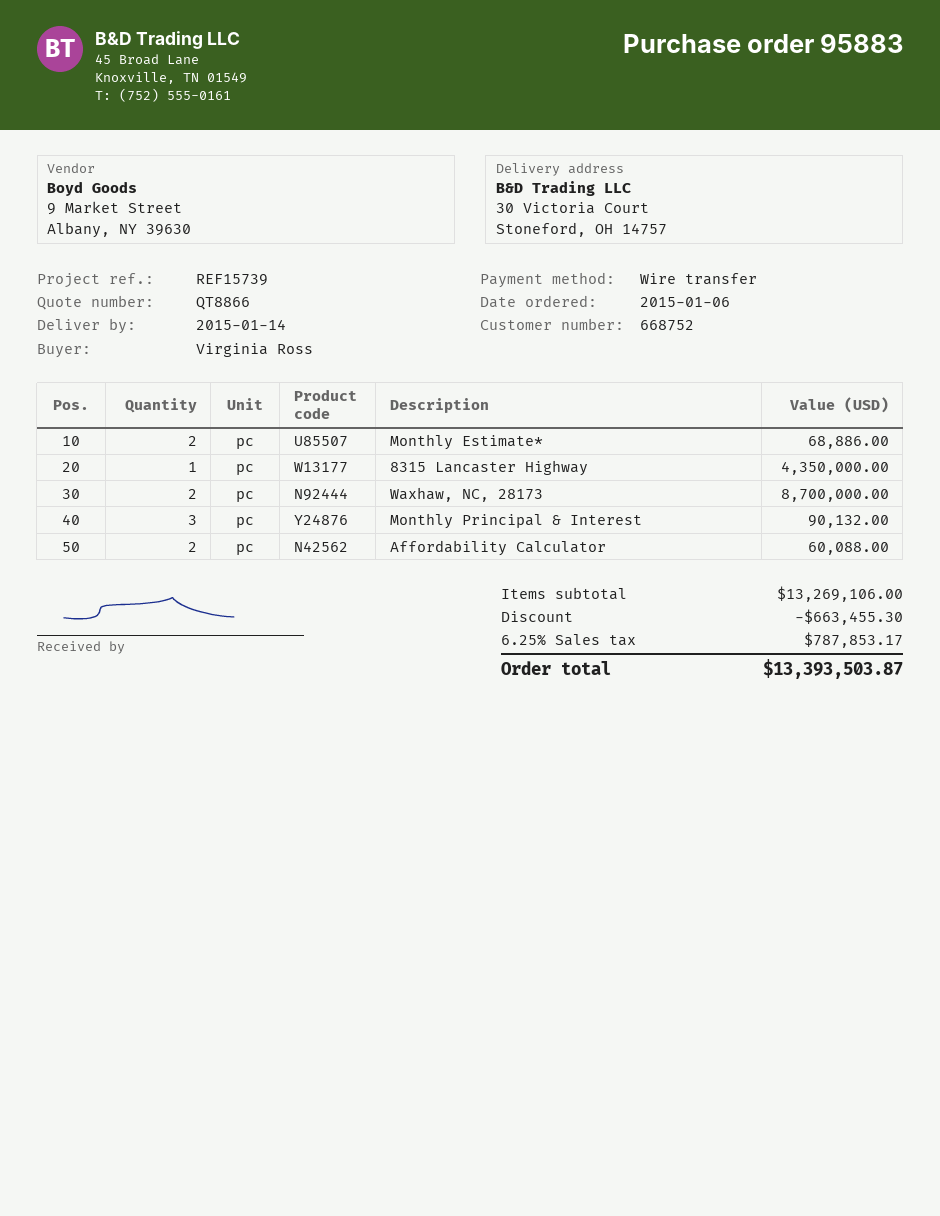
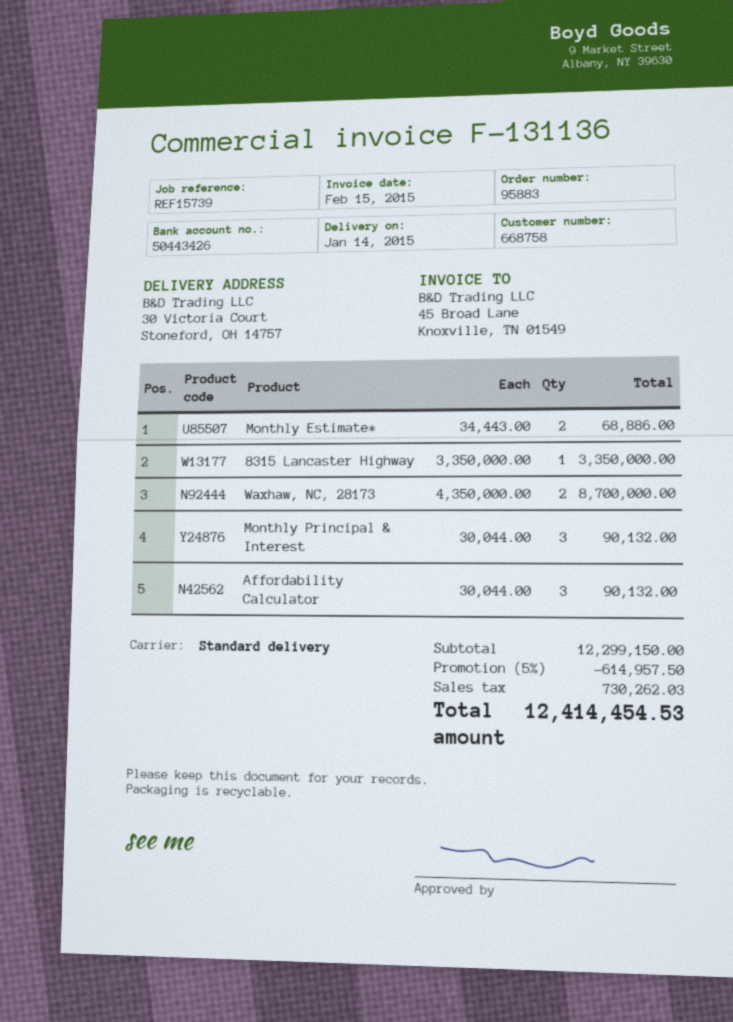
customer number: 668752 -> 668758
8315 Lancaster Highway: 1 for 4350000.00 -> 1 for 3350000.00
Affordability Calculator: 2 for 60088.00 -> 3 for 90132.00
subtotal: 13269106.00 -> 12299150.00
discount: 663455.30 -> 614957.50
tax: 787853.17 -> 730262.03
total: 13393503.87 -> 12414454.53

